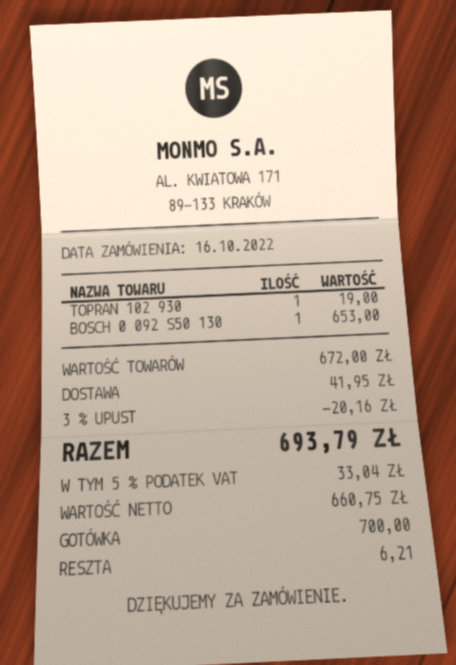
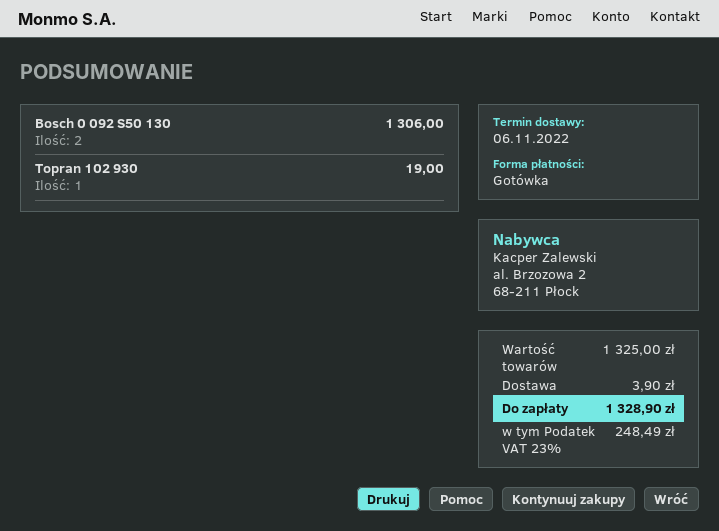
BOSCH 0 092 S50 130: 1 for 653.00 -> 2 for 1306.00
subtotal: 672.00 -> 1325.00
discount: 3% = 20.16 -> none
shipping: 41.95 -> 3.90
tax: 5% = 33.04 -> 23% = 248.49
total: 693.79 -> 1328.90

